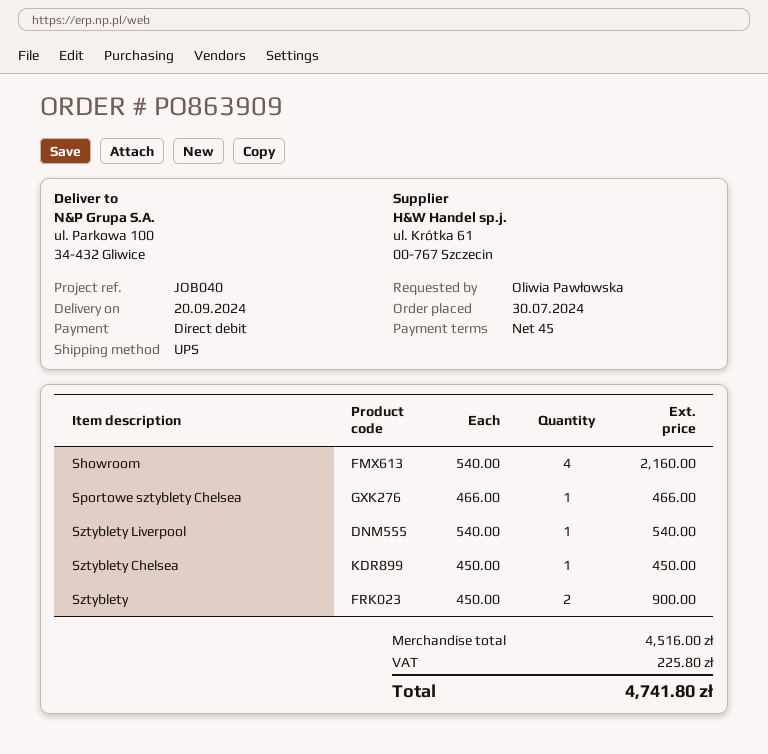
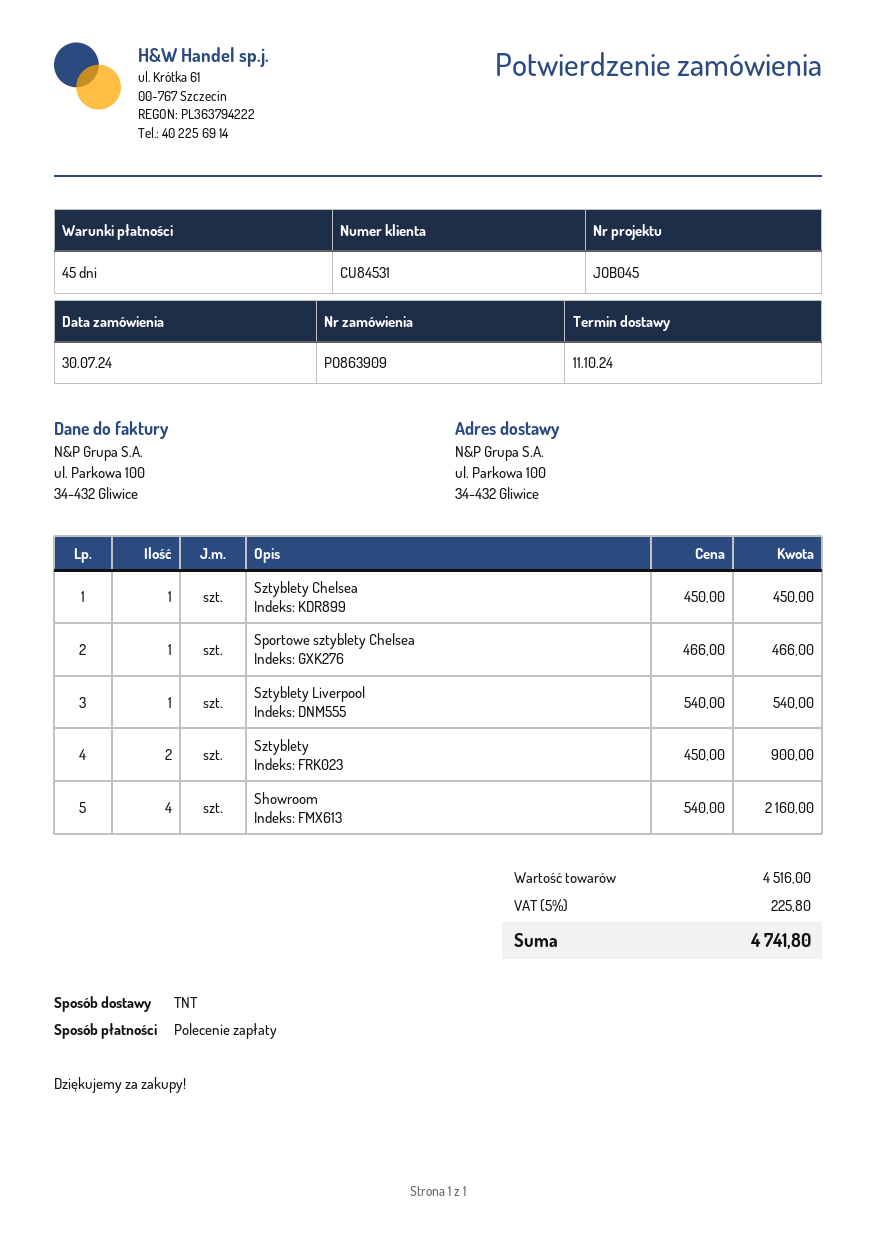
delivery date: 2024-09-20 -> 2024-10-11
reference: JOB040 -> JOB045
shipping method: UPS -> TNT

